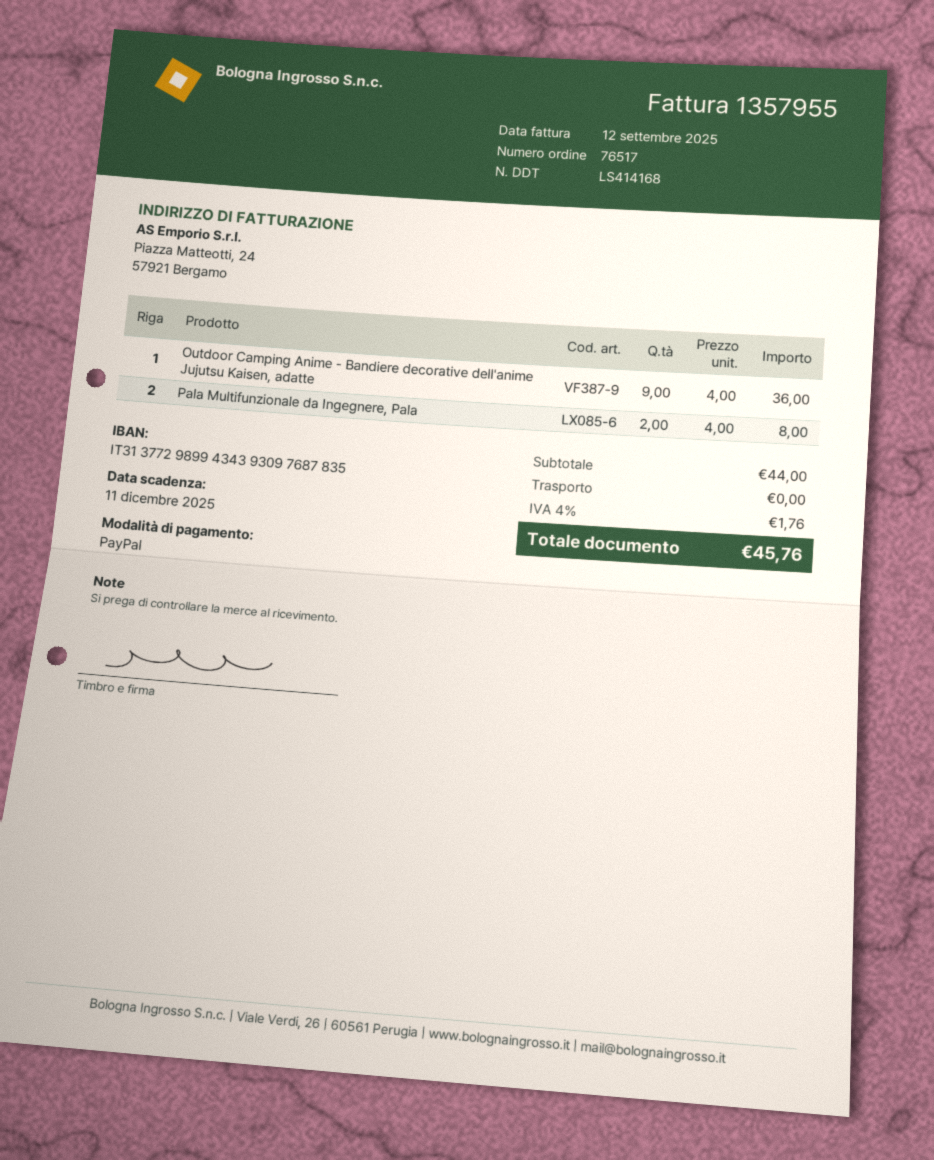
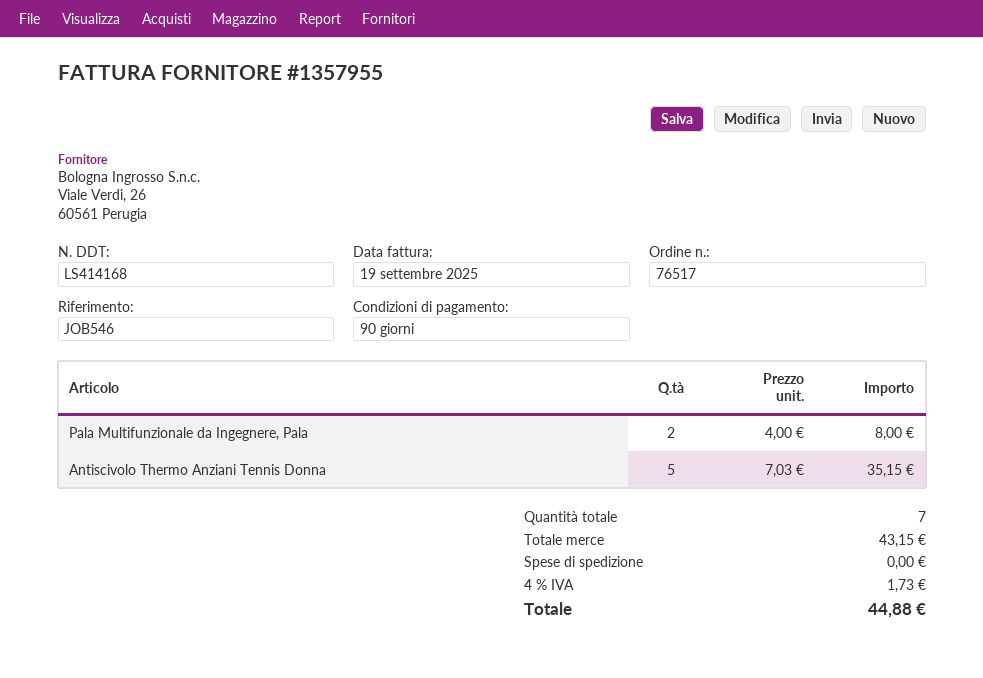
invoice date: 2025-09-12 -> 2025-09-19
Outdoor Camping Anime - Bandiere decorative dell'anime Jujutsu Kaisen, adatte: 9 x 4.00 = 36.00 -> none
Antiscivolo Thermo Anziani Tennis Donna: none -> 5 x 7.03 = 35.15
subtotal: 44.00 -> 43.15
tax: 4% = 1.76 -> 4% = 1.73
total: 45.76 -> 44.88

